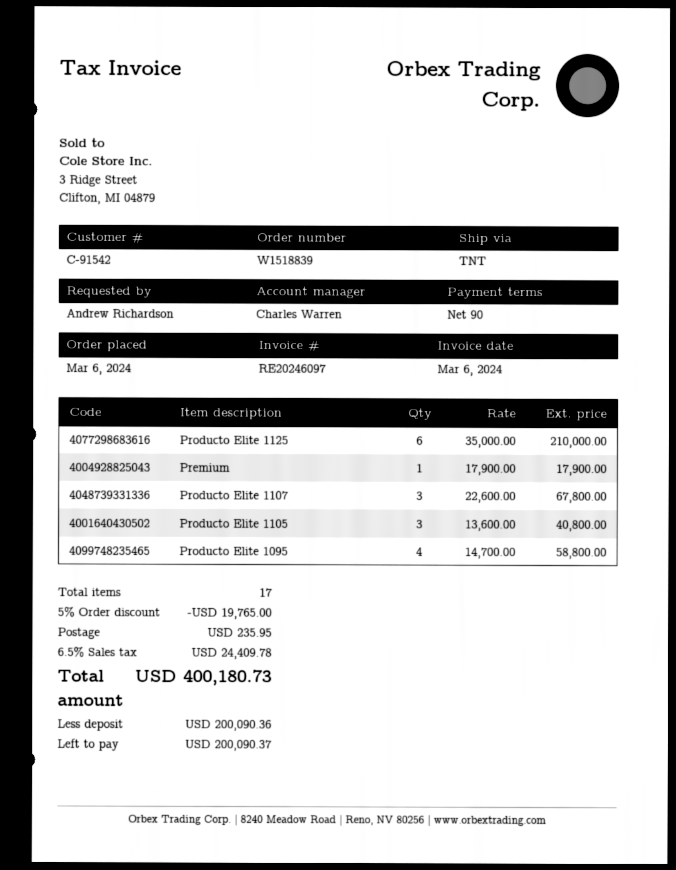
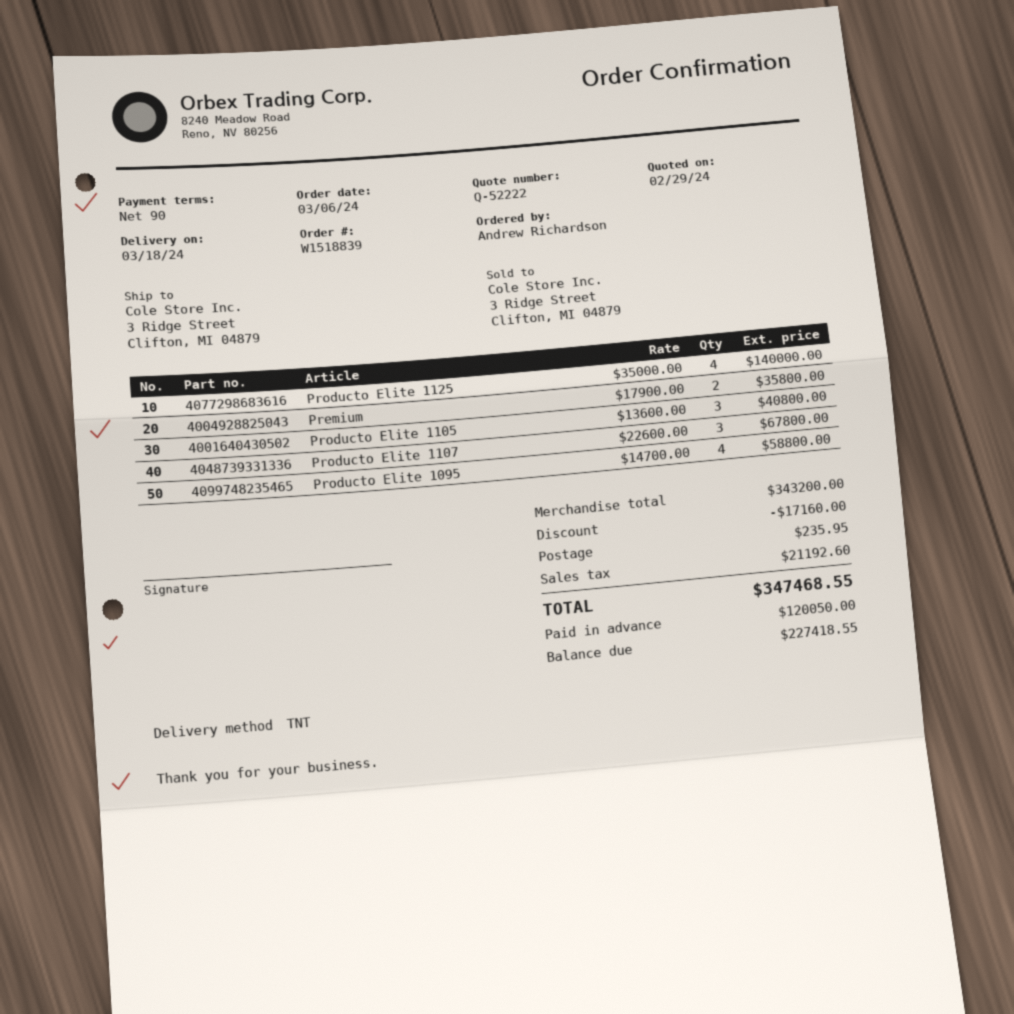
Producto Elite 1125: 6 x 35000.00 = 210000.00 -> 4 x 35000.00 = 140000.00
Premium: 1 x 17900.00 = 17900.00 -> 2 x 17900.00 = 35800.00
discount: 19765.00 -> 17160.00
tax: 24409.78 -> 21192.60
total: 400180.73 -> 347468.55
deposit: 200090.36 -> 120050.00
balance: 200090.37 -> 227418.55

